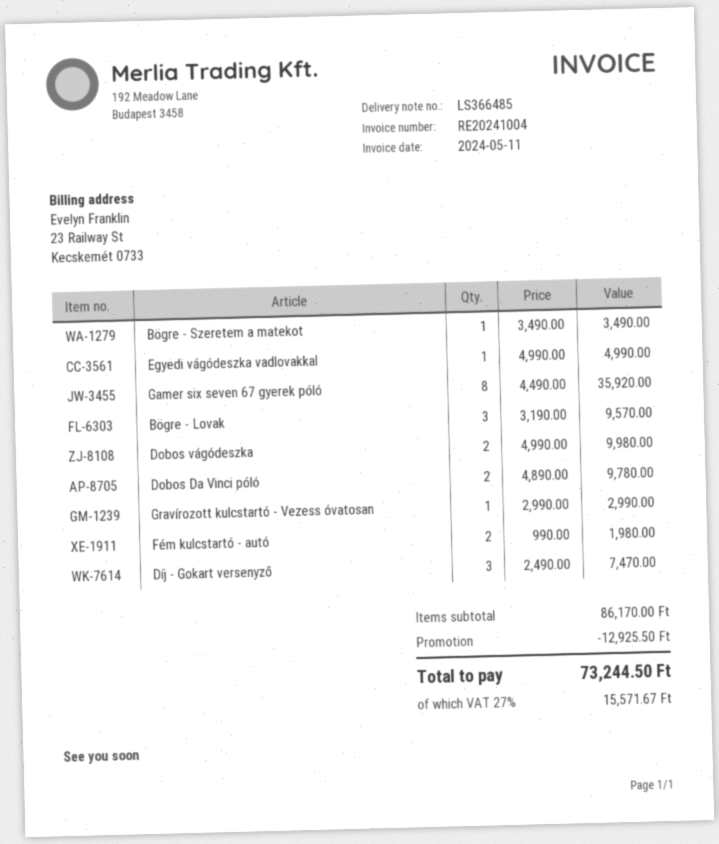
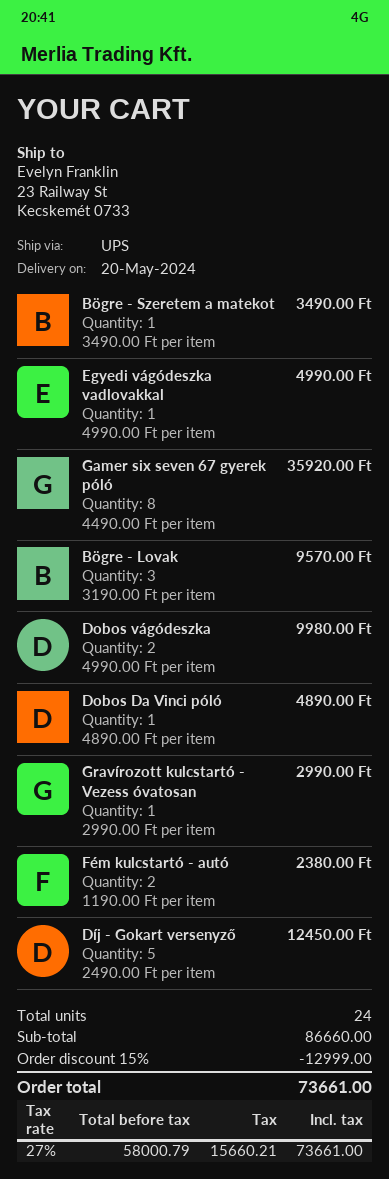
Dobos Da Vinci póló: 2 x 4890.00 = 9780.00 -> 1 x 4890.00 = 4890.00
Fém kulcstartó - autó: 2 x 990.00 = 1980.00 -> 2 x 1190.00 = 2380.00
Díj - Gokart versenyző: 3 x 2490.00 = 7470.00 -> 5 x 2490.00 = 12450.00
subtotal: 86170.00 -> 86660.00
discount: 12925.50 -> 12999.00
tax: 27% = 15571.67 -> 27% = 15660.21
total: 73244.50 -> 73661.00

